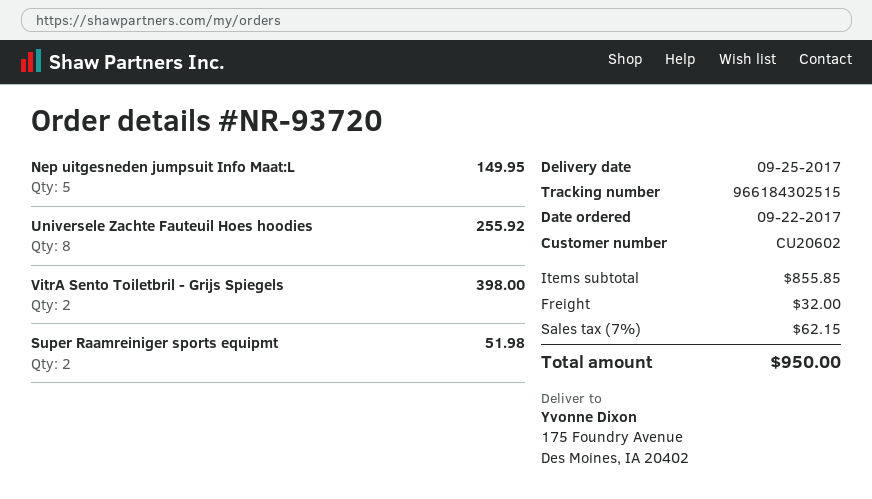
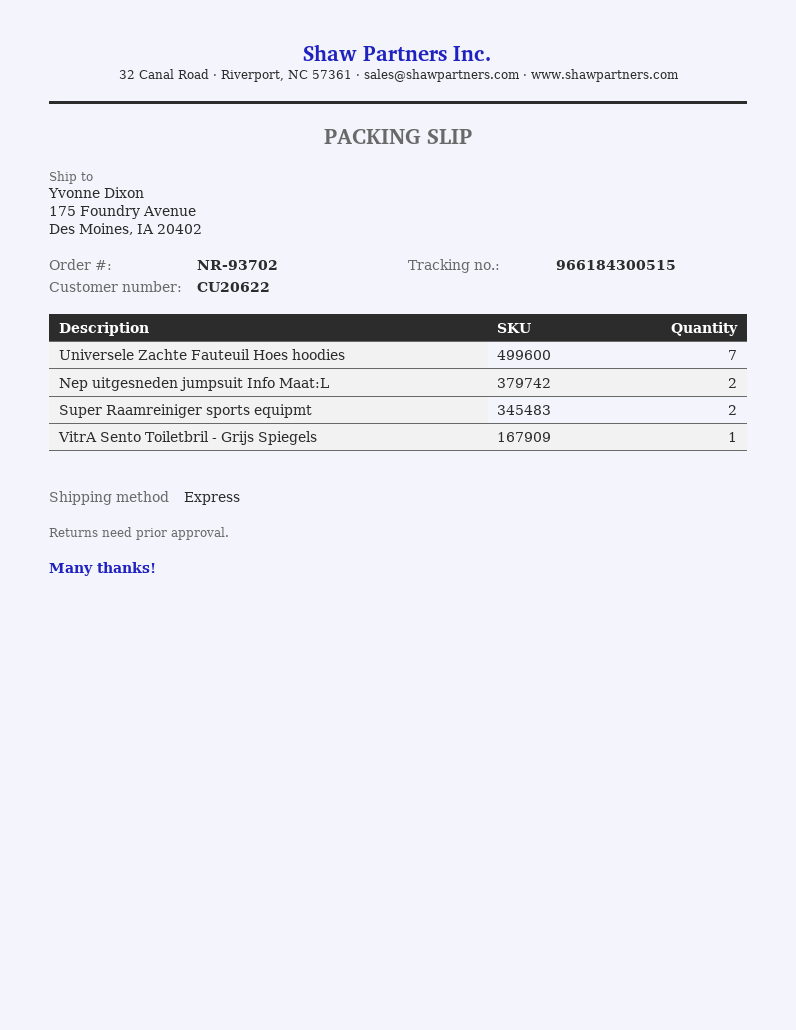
order number: NR-93720 -> NR-93702
customer number: CU20602 -> CU20622
tracking number: 966184302515 -> 966184300515
Nep uitgesneden jumpsuit Info Maat:L: 5 -> 2
Universele Zachte Fauteuil Hoes hoodies: 8 -> 7
VitrA Sento Toiletbril - Grijs Spiegels: 2 -> 1

